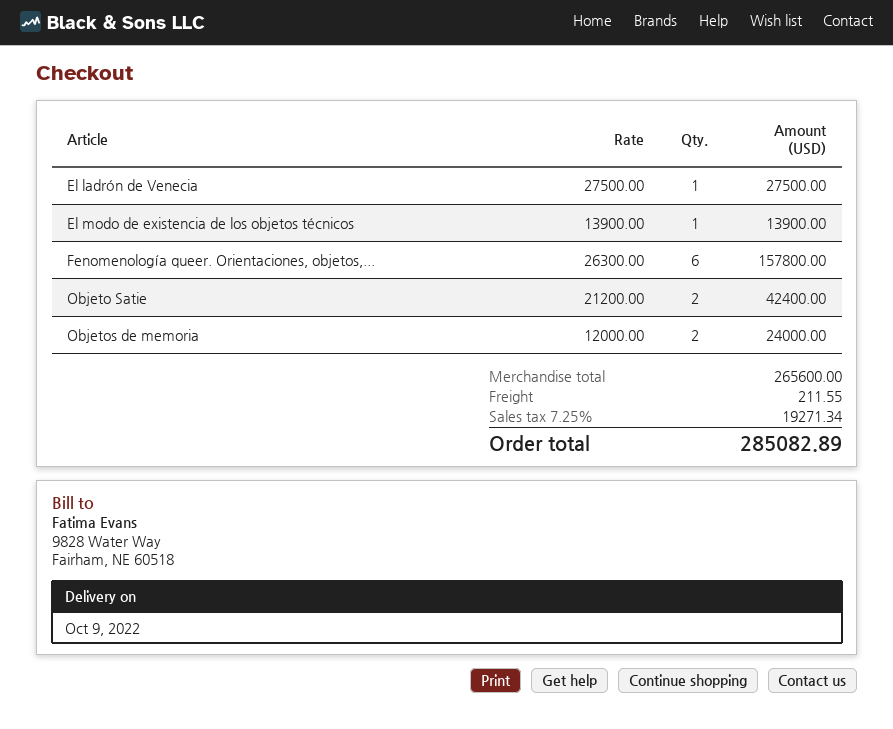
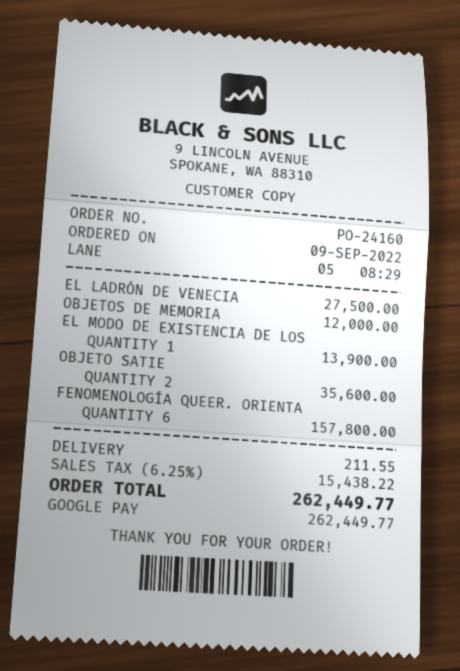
Objeto Satie: 2 for 42400.00 -> 2 for 35600.00
Objetos de memoria: 2 for 24000.00 -> 1 for 12000.00
tax: 7.25% = 19271.34 -> 6.25% = 15438.22
total: 285082.89 -> 262449.77

